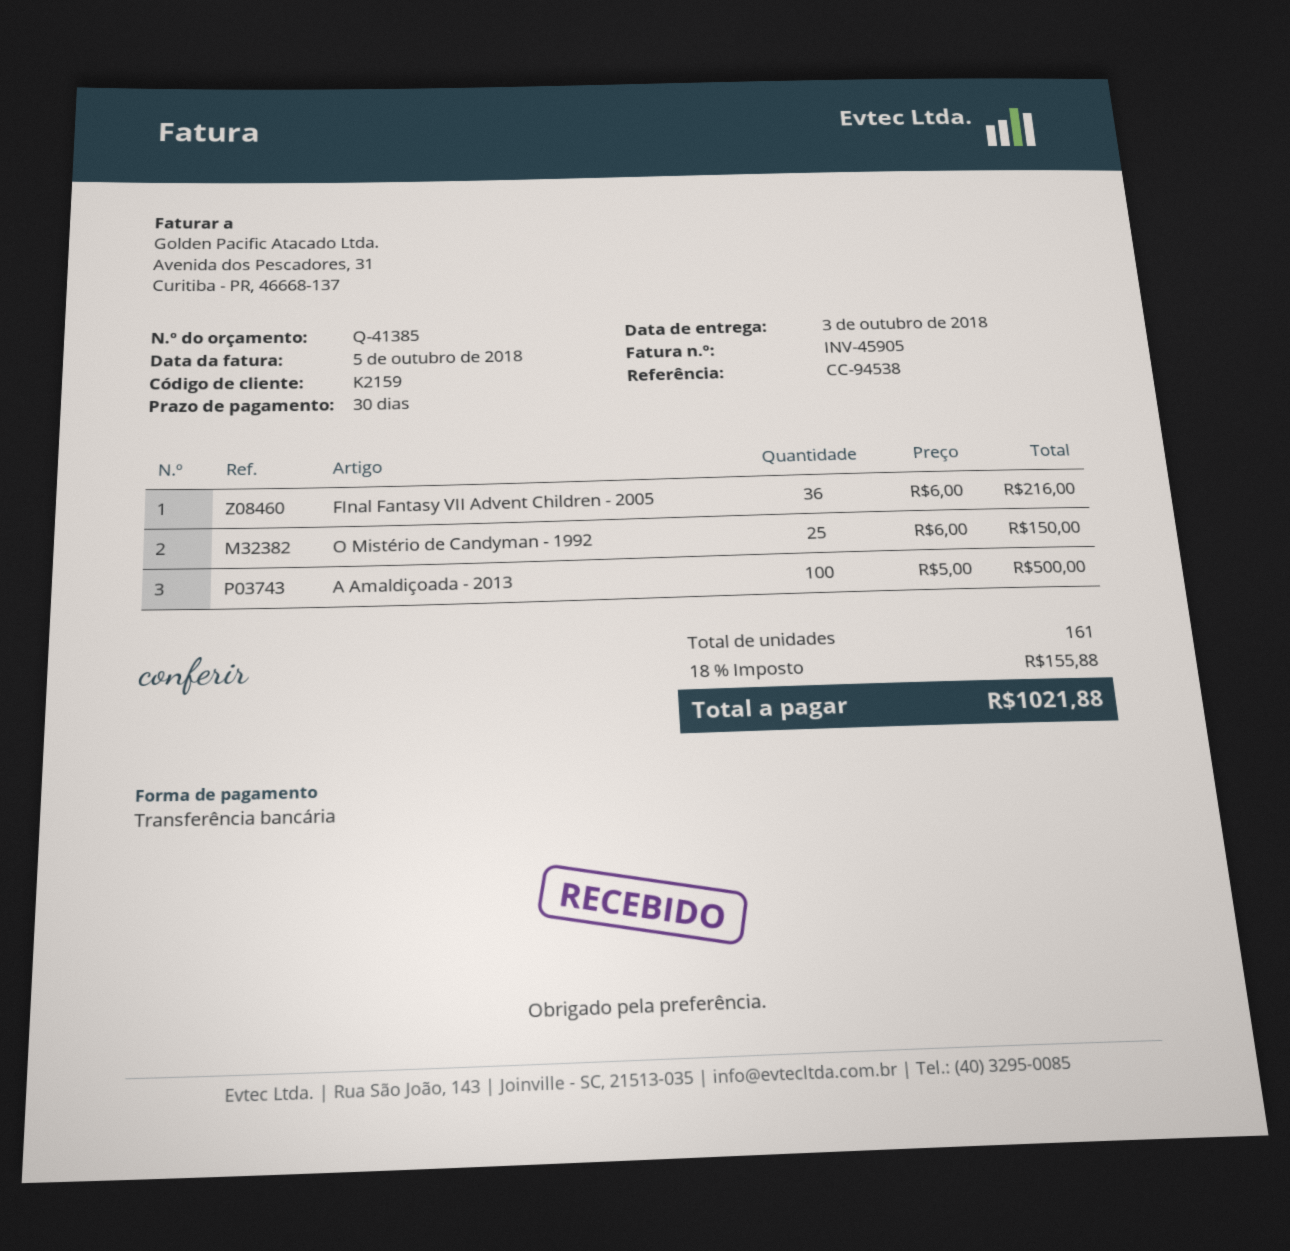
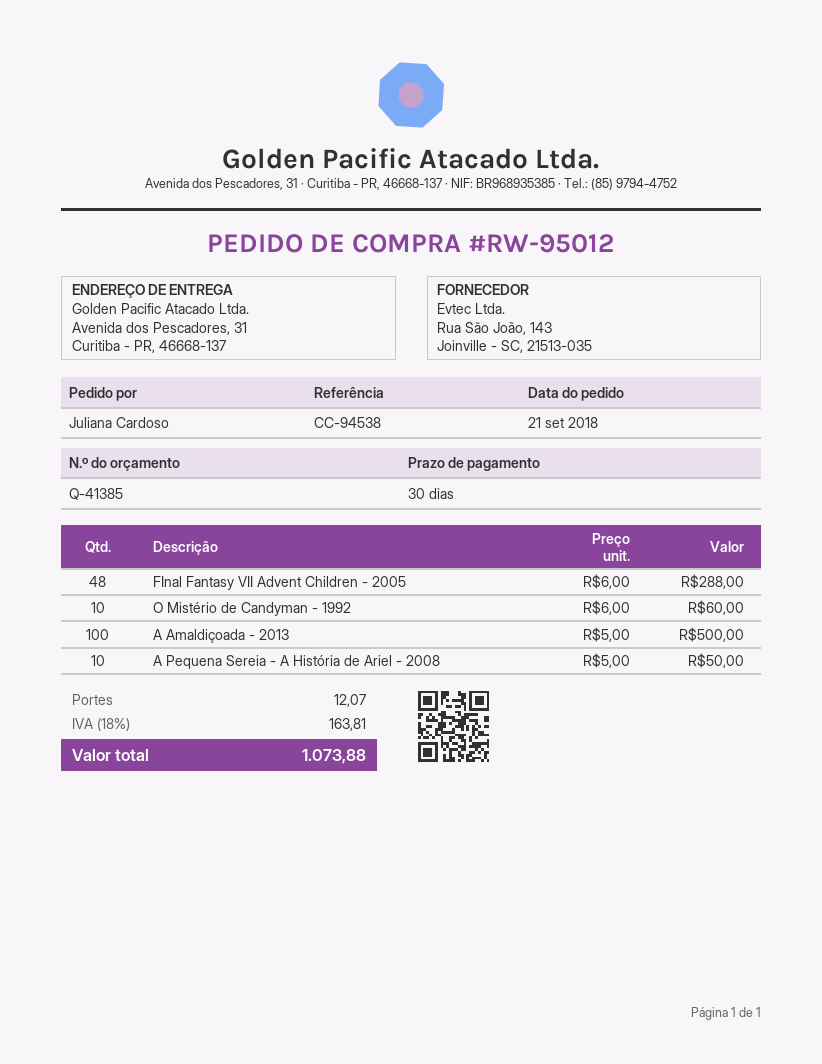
FInal Fantasy VII Advent Children - 2005: 36 x 6.00 = 216.00 -> 48 x 6.00 = 288.00
O Mistério de Candyman - 1992: 25 x 6.00 = 150.00 -> 10 x 6.00 = 60.00
A Pequena Sereia - A História de Ariel - 2008: none -> 10 x 5.00 = 50.00
shipping: none -> 12.07
tax: 18% = 155.88 -> 18% = 163.81
total: 1021.88 -> 1073.88

